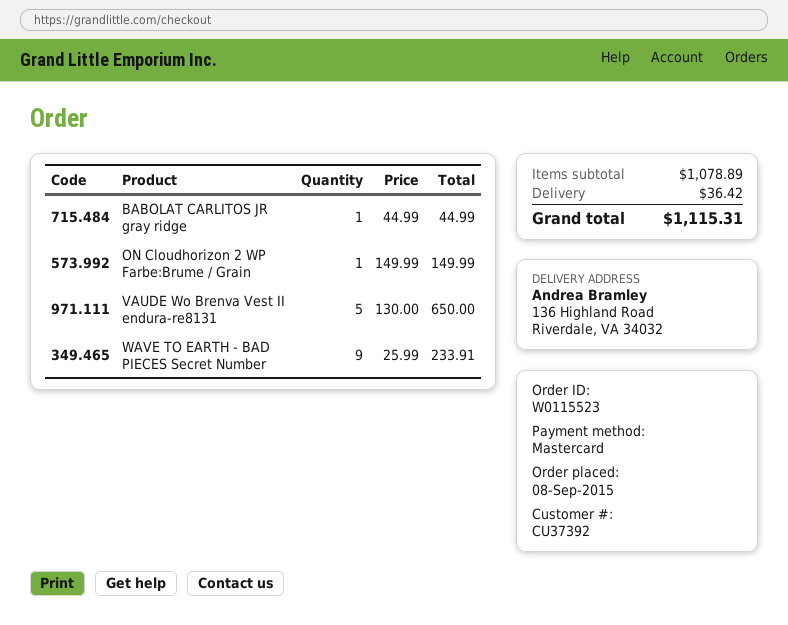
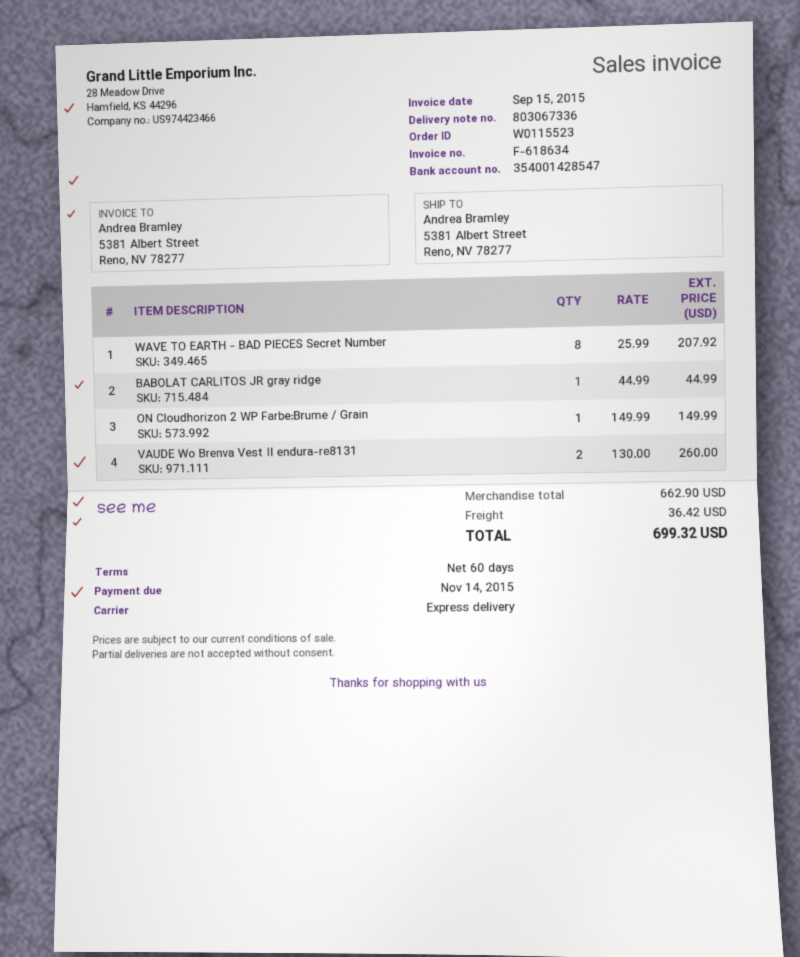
ship to: 136 Highland Road, Riverdale, VA 34032 -> 5381 Albert Street, Reno, NV 78277
VAUDE Wo Brenva Vest II endura-re8131: 5 x 130.00 = 650.00 -> 2 x 130.00 = 260.00
WAVE TO EARTH - BAD PIECES Secret Number: 9 x 25.99 = 233.91 -> 8 x 25.99 = 207.92
subtotal: 1078.89 -> 662.90
total: 1115.31 -> 699.32

